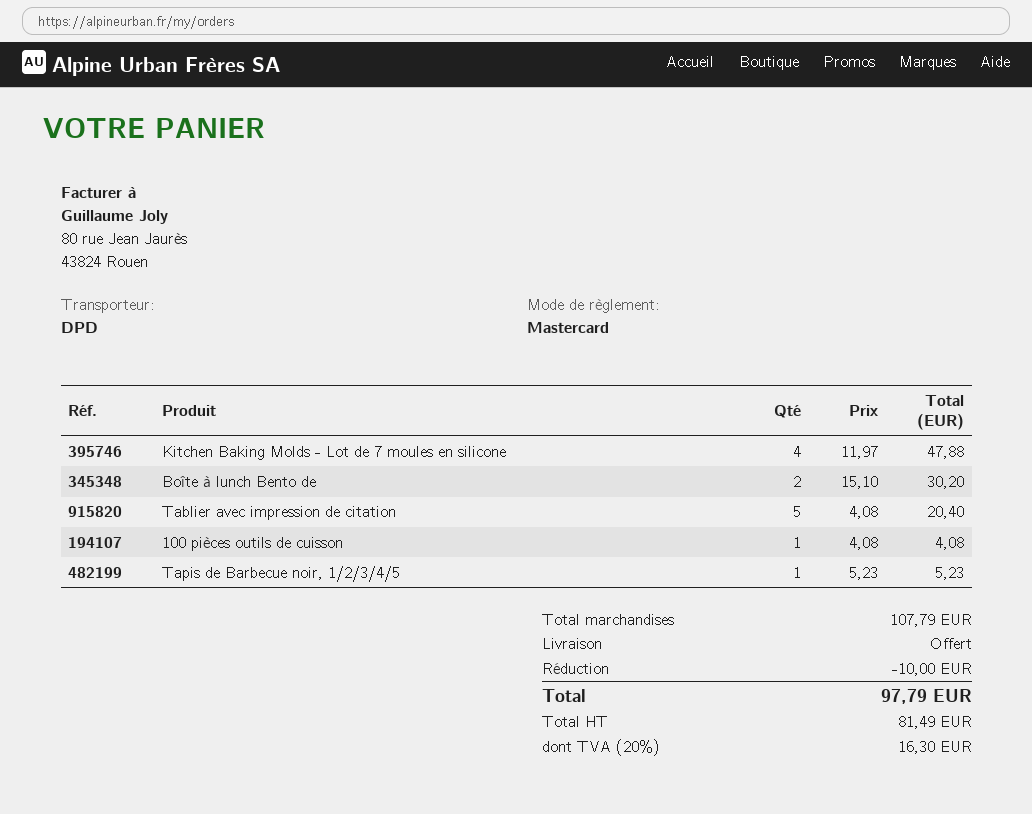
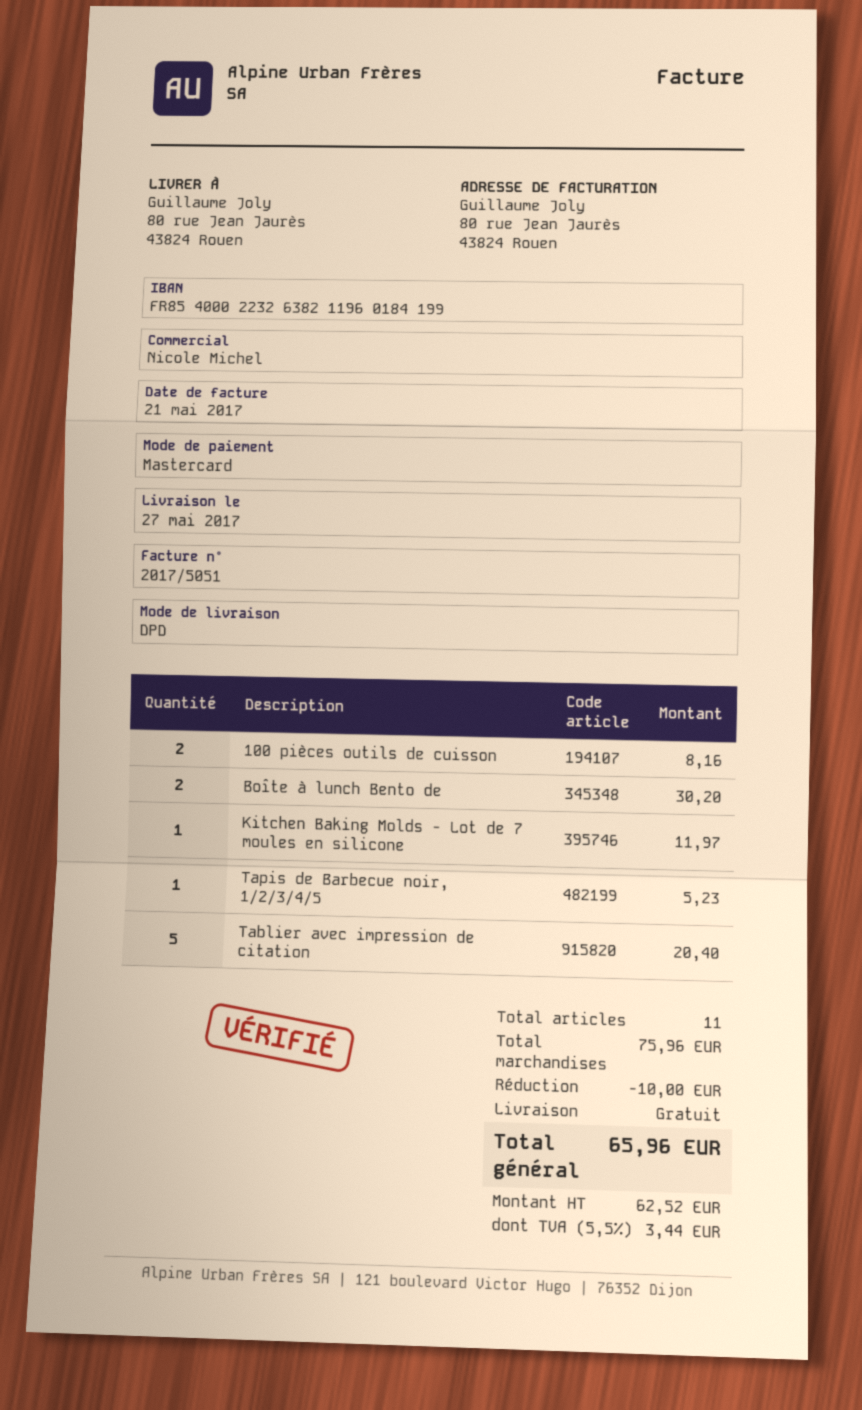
Kitchen Baking Molds - Lot de 7 moules en silicone: 4 for 47.88 -> 1 for 11.97
100 pièces outils de cuisson: 1 for 4.08 -> 2 for 8.16
subtotal: 107.79 -> 75.96
net: 81.49 -> 62.52
tax: 20% = 16.30 -> 5.5% = 3.44
total: 97.79 -> 65.96

